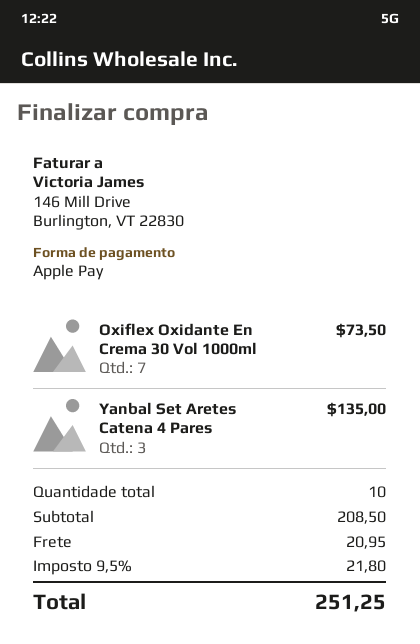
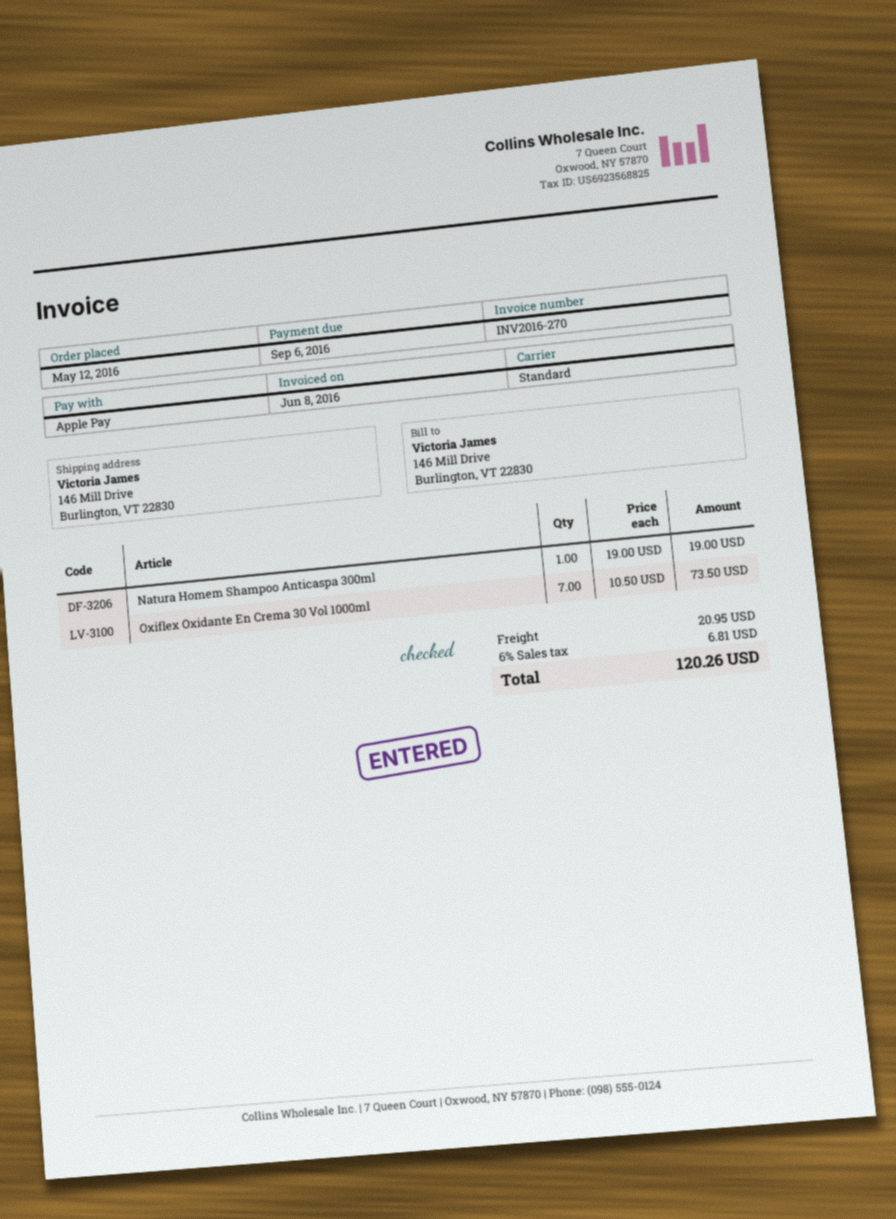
Yanbal Set Aretes Catena 4 Pares: 3 for 135.00 -> none
Natura Homem Shampoo Anticaspa 300ml: none -> 1 for 19.00
tax: 9.5% = 21.80 -> 6% = 6.81
total: 251.25 -> 120.26

